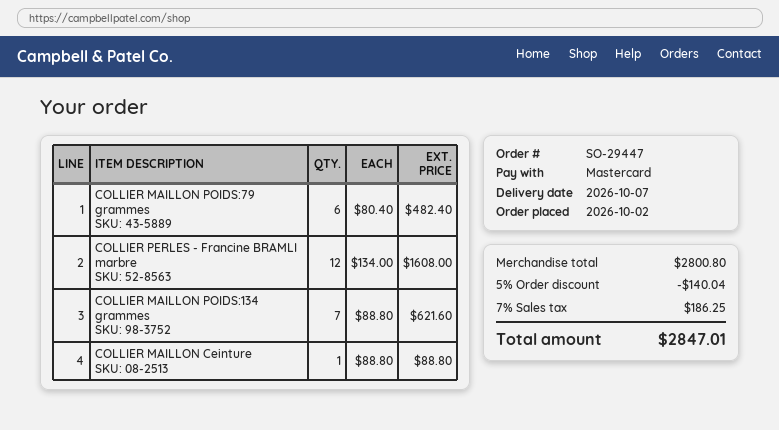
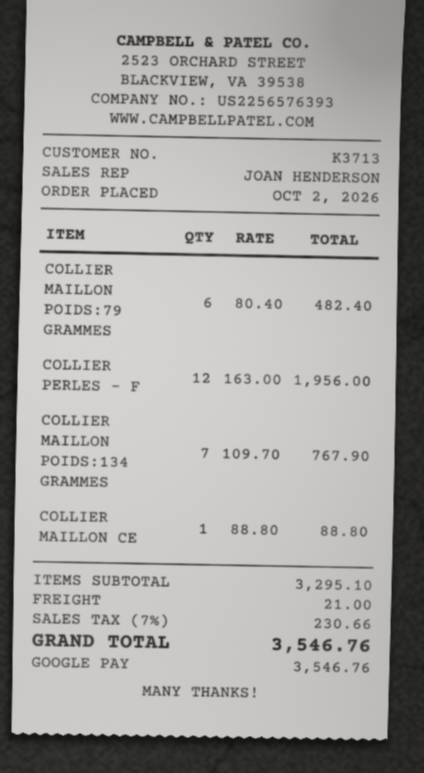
payment method: Mastercard -> Google Pay
COLLIER PERLES - Francine BRAMLI marbre: 12 x 134.00 = 1608.00 -> 12 x 163.00 = 1956.00
COLLIER MAILLON POIDS:134 grammes: 7 x 88.80 = 621.60 -> 7 x 109.70 = 767.90
subtotal: 2800.80 -> 3295.10
discount: 5% = 140.04 -> none
shipping: none -> 21.00
tax: 7% = 186.25 -> 7% = 230.66
total: 2847.01 -> 3546.76

